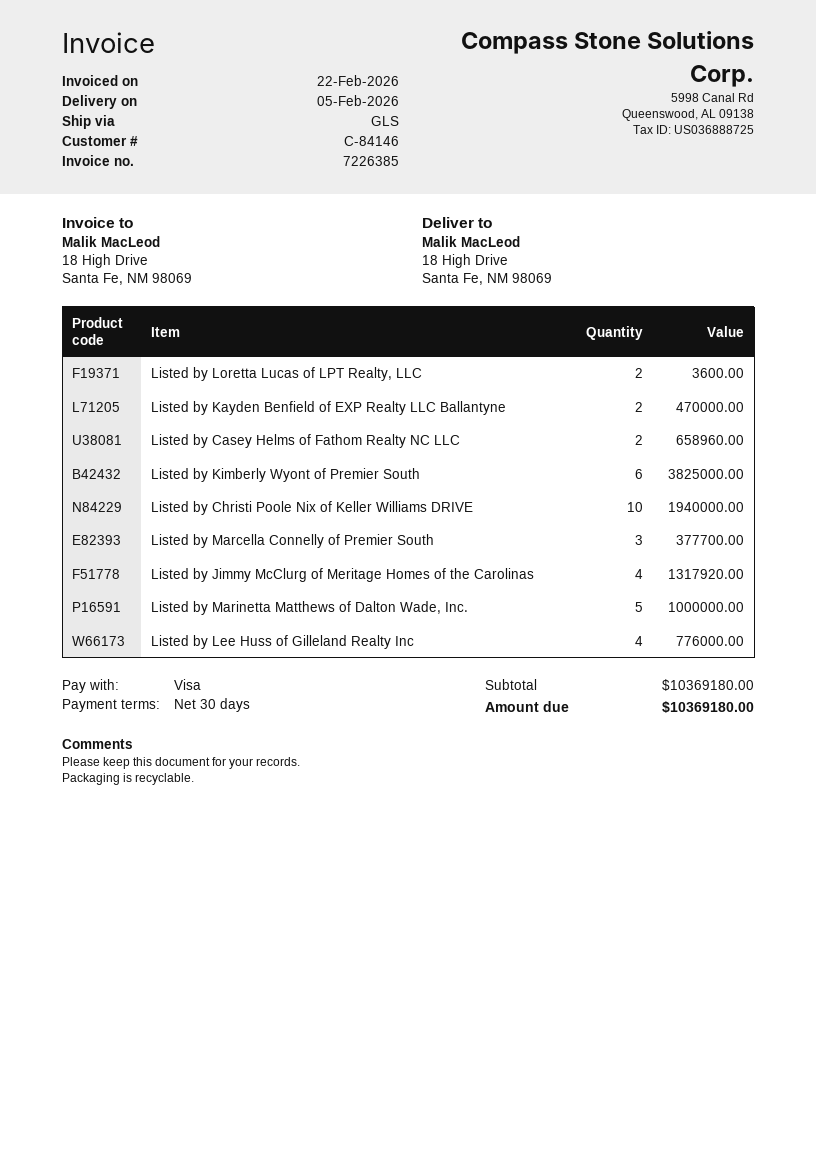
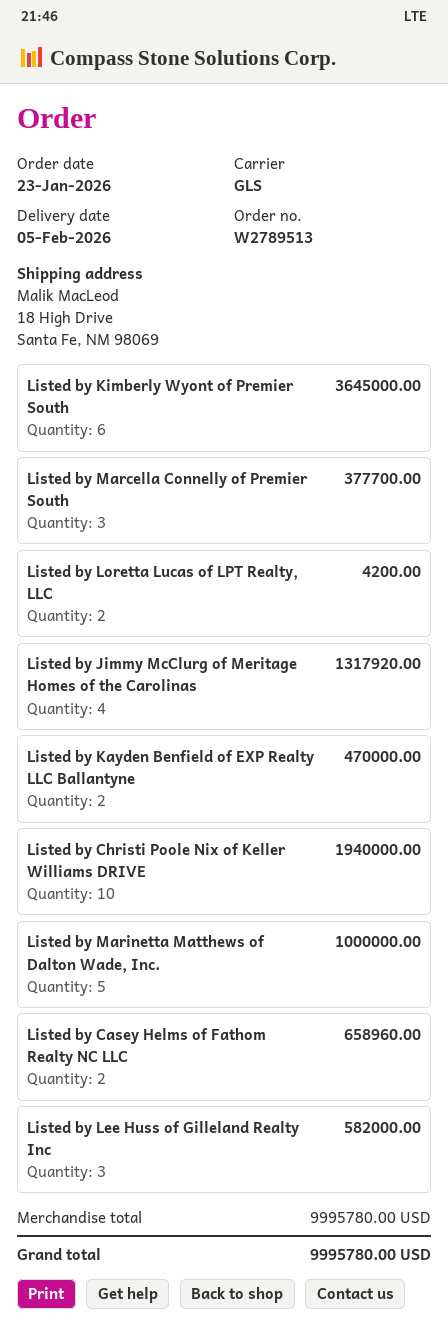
Listed by Loretta Lucas of LPT Realty, LLC: 2 for 3600.00 -> 2 for 4200.00
Listed by Kimberly Wyont of Premier South: 6 for 3825000.00 -> 6 for 3645000.00
Listed by Lee Huss of Gilleland Realty Inc: 4 for 776000.00 -> 3 for 582000.00
subtotal: 10369180.00 -> 9995780.00
total: 10369180.00 -> 9995780.00

